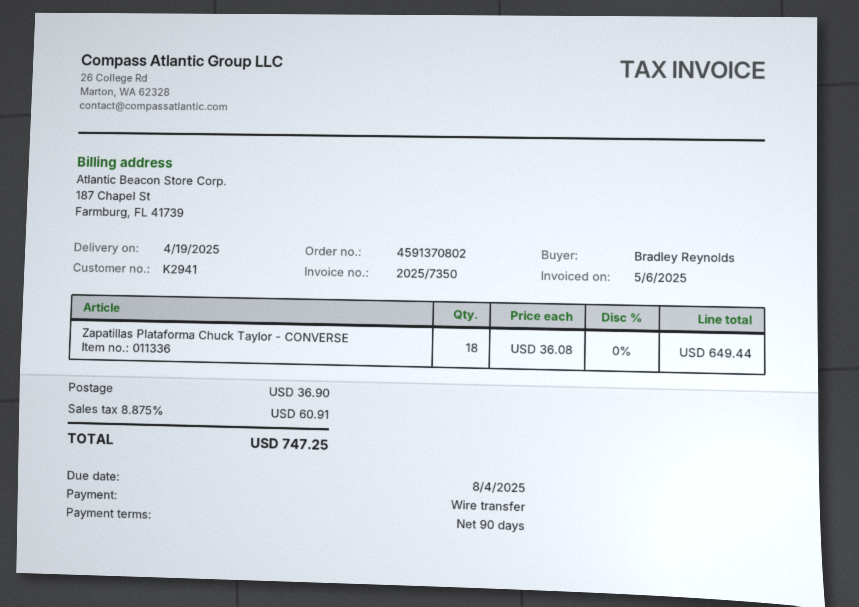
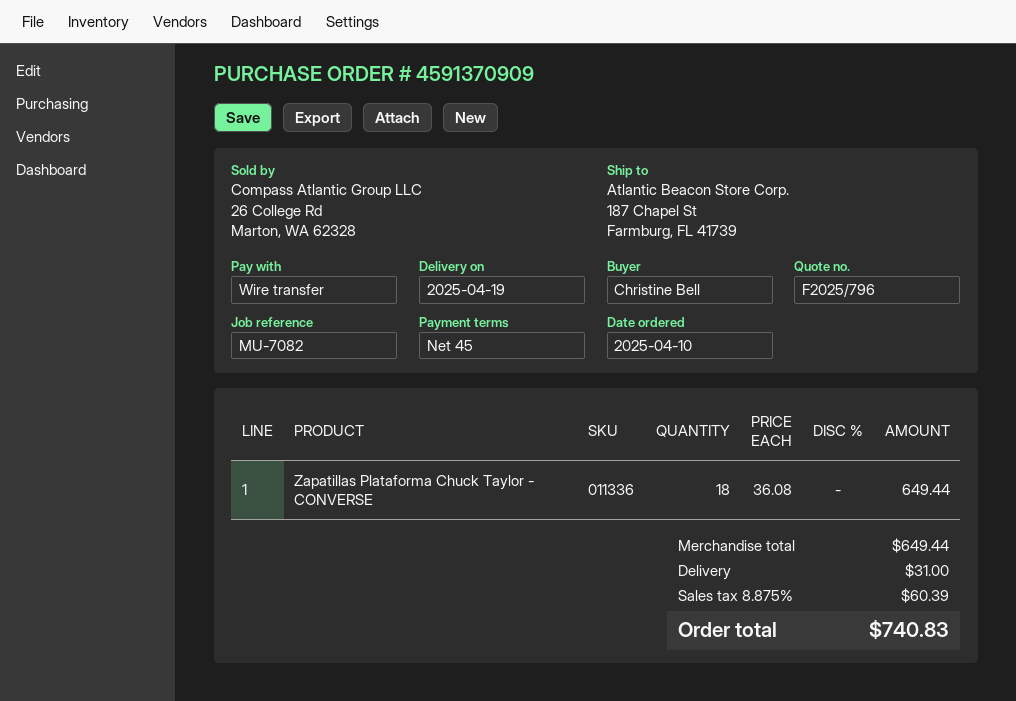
order number: 4591370802 -> 4591370909
payment terms: 90 days -> 45 days
ordered by: Bradley Reynolds -> Christine Bell
shipping: 36.90 -> 31.00
tax: 8.875% = 60.91 -> 8.875% = 60.39
total: 747.25 -> 740.83

